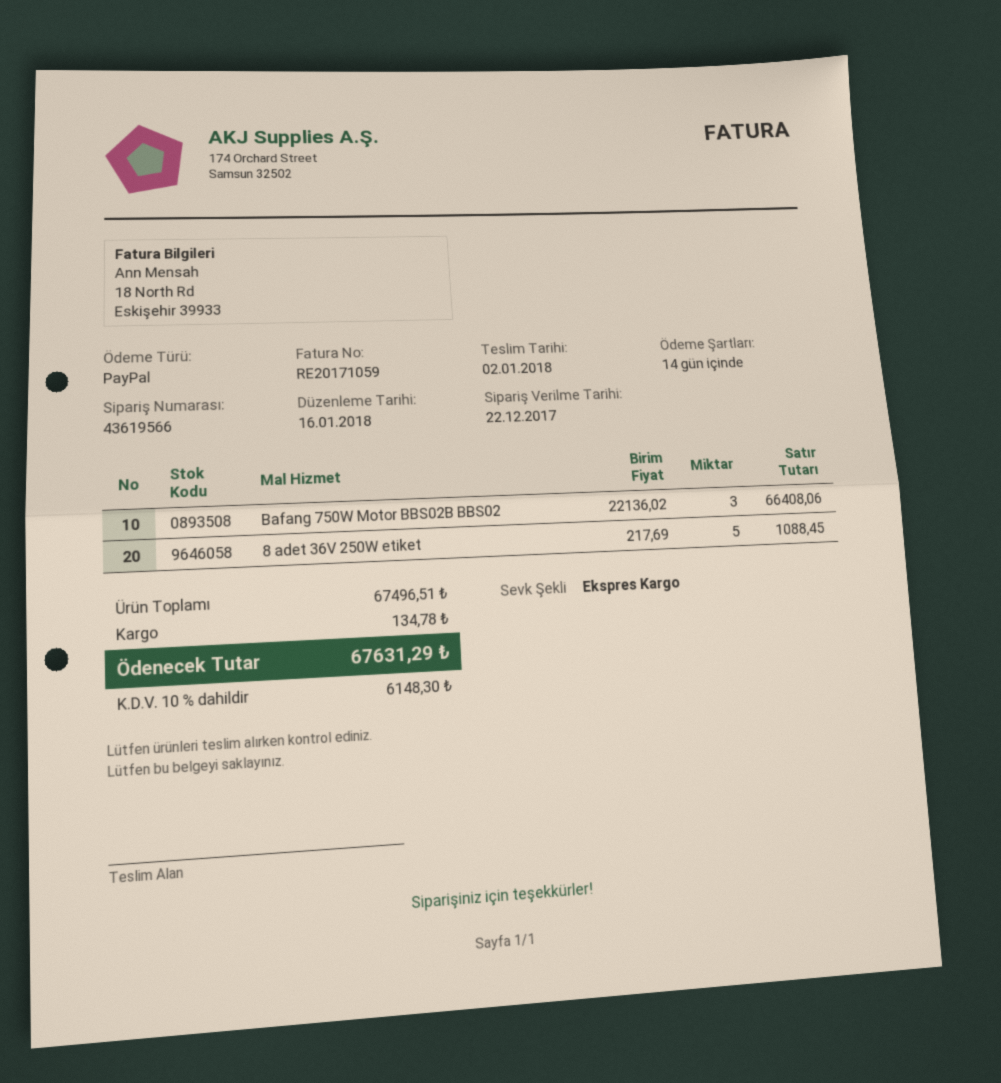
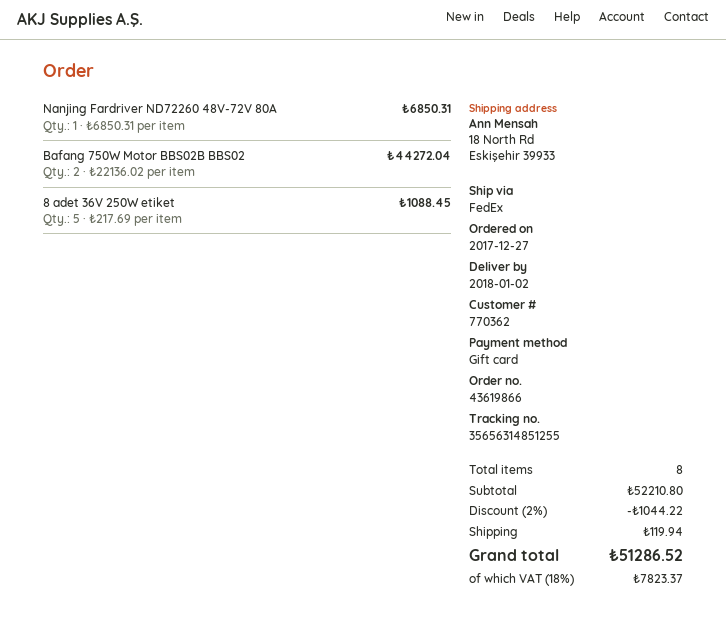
order number: 43619566 -> 43619866
order date: 2017-12-22 -> 2017-12-27
payment method: PayPal -> gift card
shipping method: express -> FedEx
Bafang 750W Motor BBS02B BBS02: 3 x 22136.02 = 66408.06 -> 2 x 22136.02 = 44272.04
Nanjing Fardriver ND72260 48V-72V 80A: none -> 1 x 6850.31 = 6850.31
subtotal: 67496.51 -> 52210.80
discount: none -> 2% = 1044.22
shipping: 134.78 -> 119.94
tax: 10% = 6148.30 -> 18% = 7823.37
total: 67631.29 -> 51286.52

